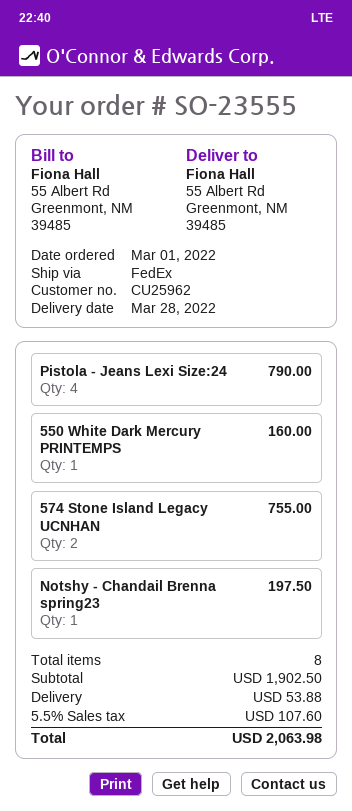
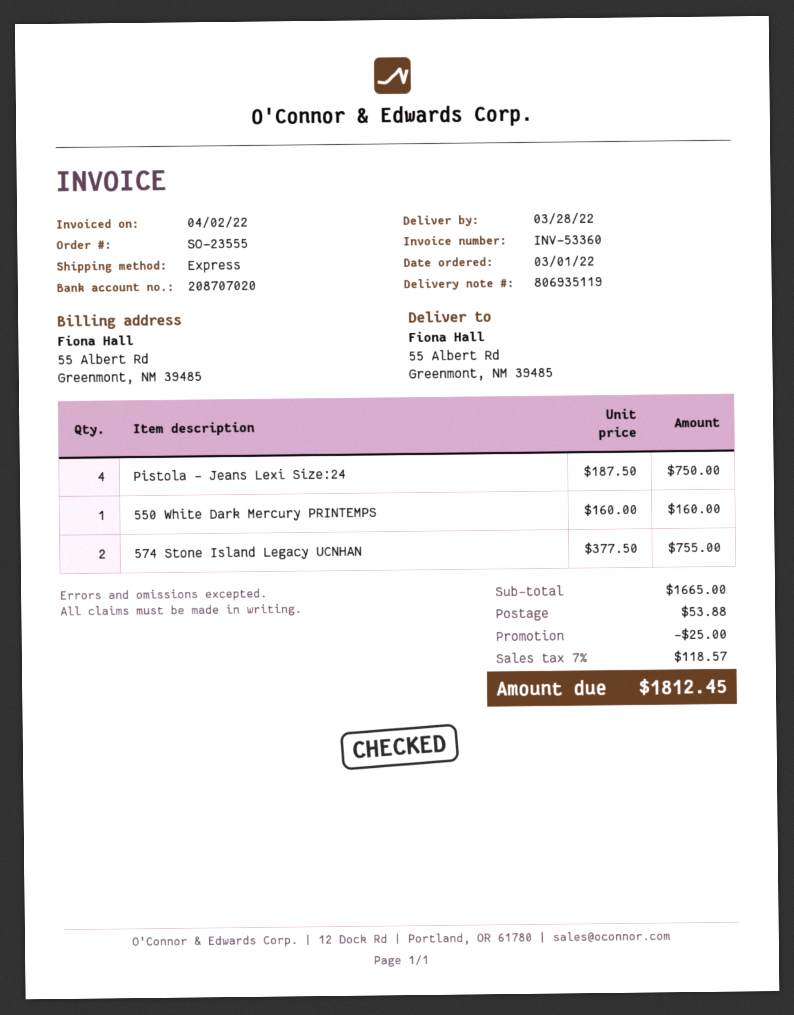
shipping method: FedEx -> express
Pistola - Jeans Lexi Size:24: 4 for 790.00 -> 4 for 750.00
Notshy - Chandail Brenna spring23: 1 for 197.50 -> none
subtotal: 1902.50 -> 1665.00
discount: none -> 25.00
tax: 5.5% = 107.60 -> 7% = 118.57
total: 2063.98 -> 1812.45

